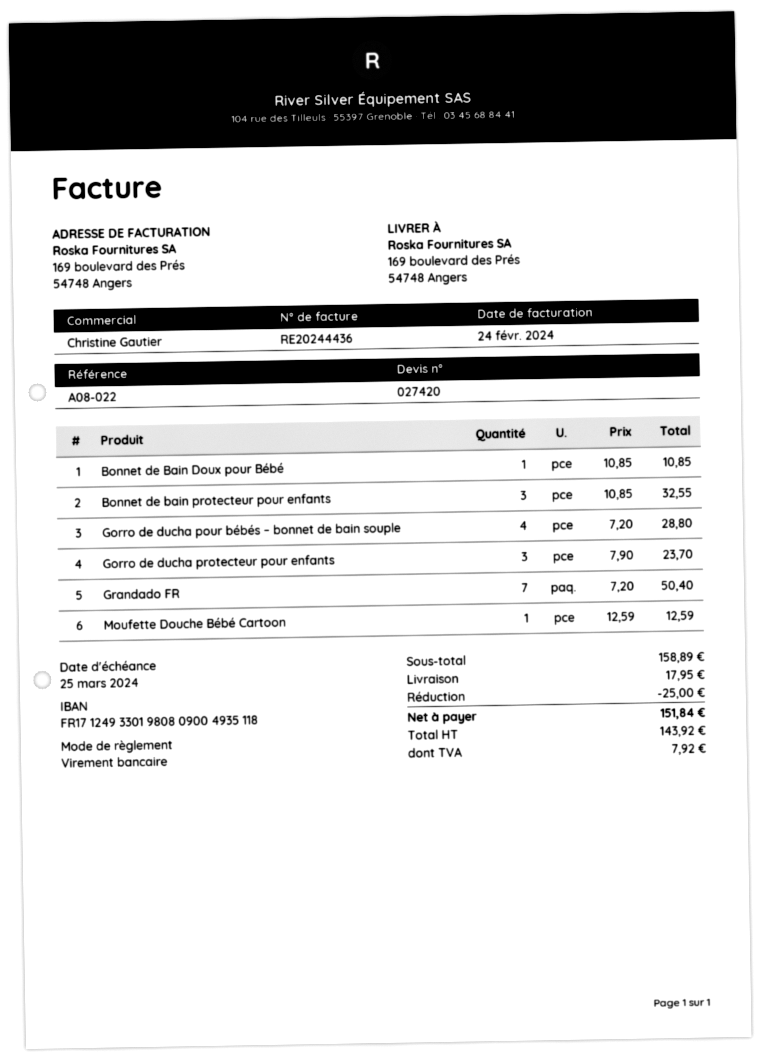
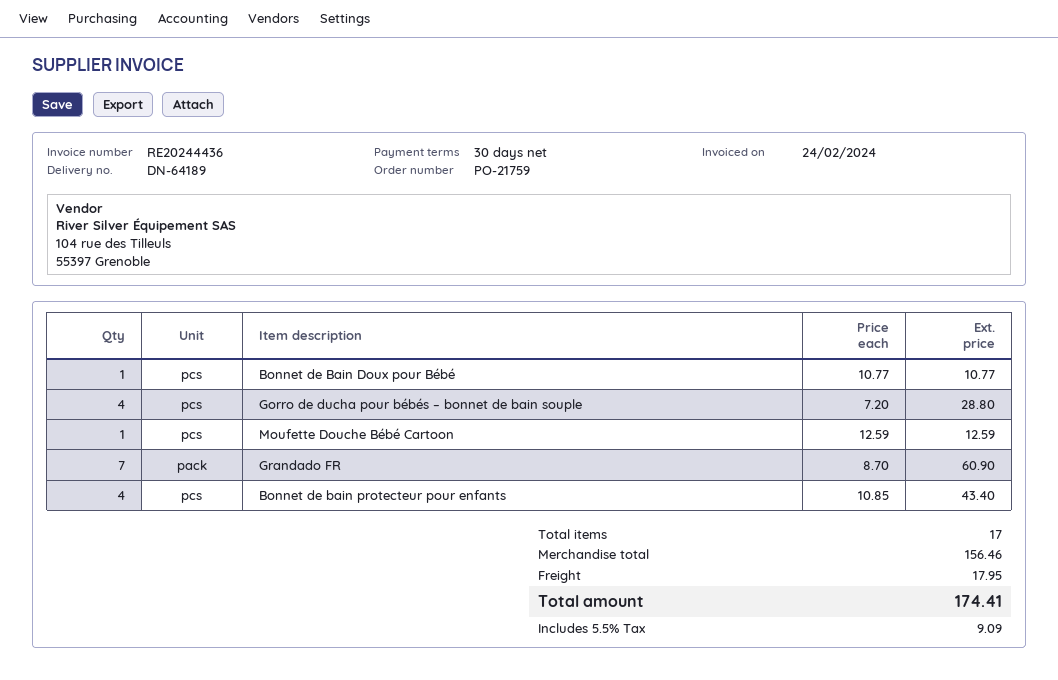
Bonnet de Bain Doux pour Bébé: 1 x 10.85 = 10.85 -> 1 x 10.77 = 10.77
Bonnet de bain protecteur pour enfants: 3 x 10.85 = 32.55 -> 4 x 10.85 = 43.40
Gorro de ducha protecteur pour enfants: 3 x 7.90 = 23.70 -> none
Grandado FR: 7 x 7.20 = 50.40 -> 7 x 8.70 = 60.90
subtotal: 158.89 -> 156.46
discount: 25.00 -> none
tax: 7.92 -> 9.09
total: 151.84 -> 174.41

